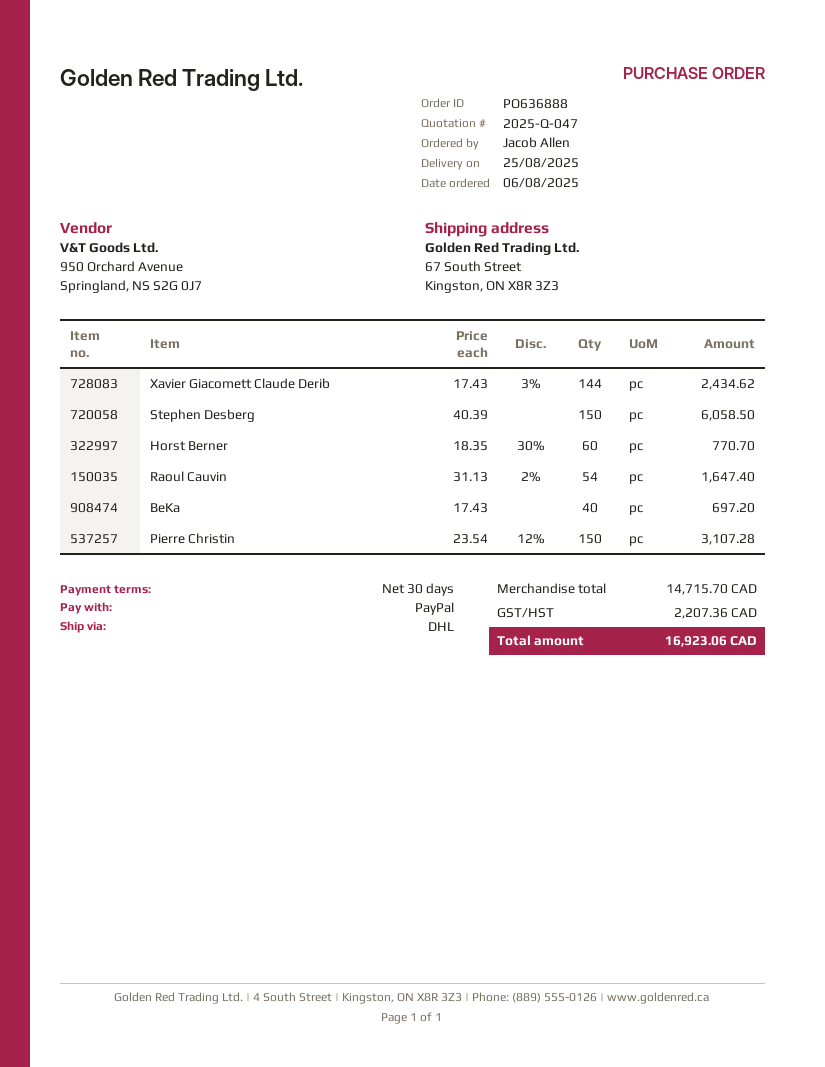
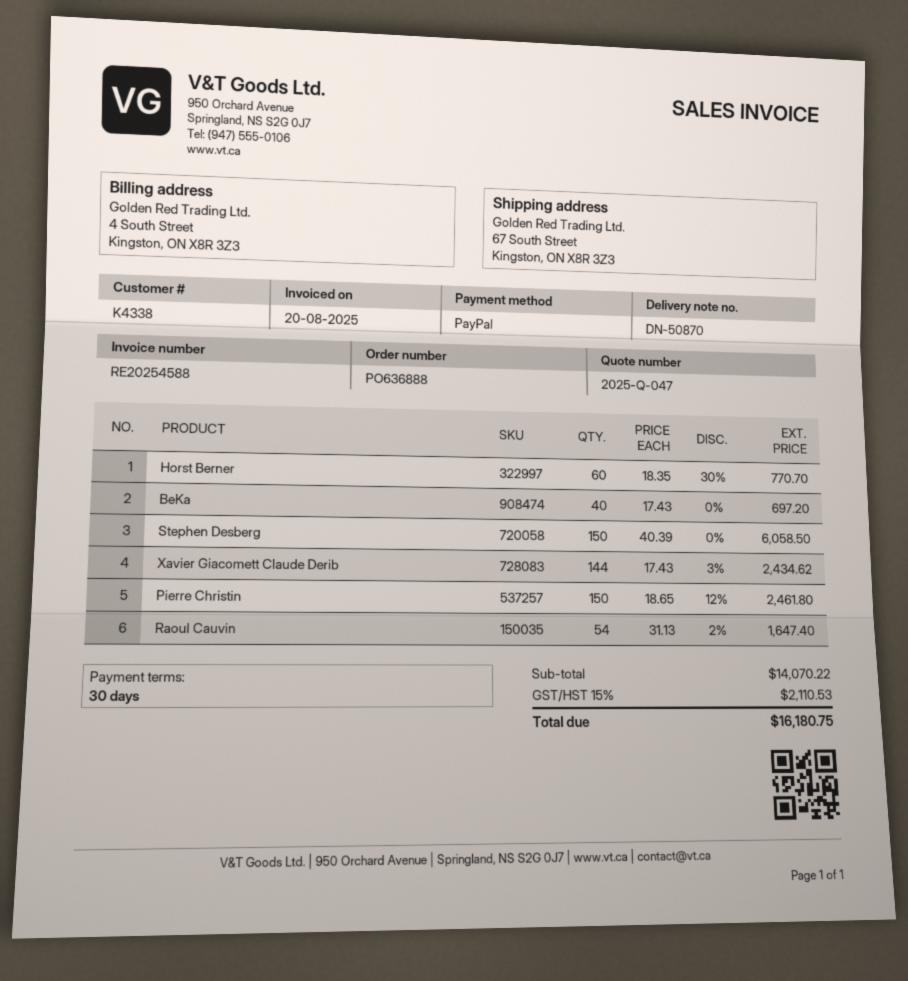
Pierre Christin: 150 x 23.54 - 12% = 3107.28 -> 150 x 18.65 - 12% = 2461.80
subtotal: 14715.70 -> 14070.22
tax: 2207.36 -> 2110.53
total: 16923.06 -> 16180.75

